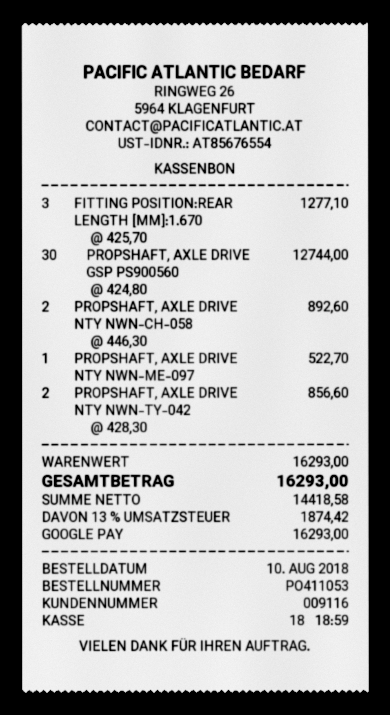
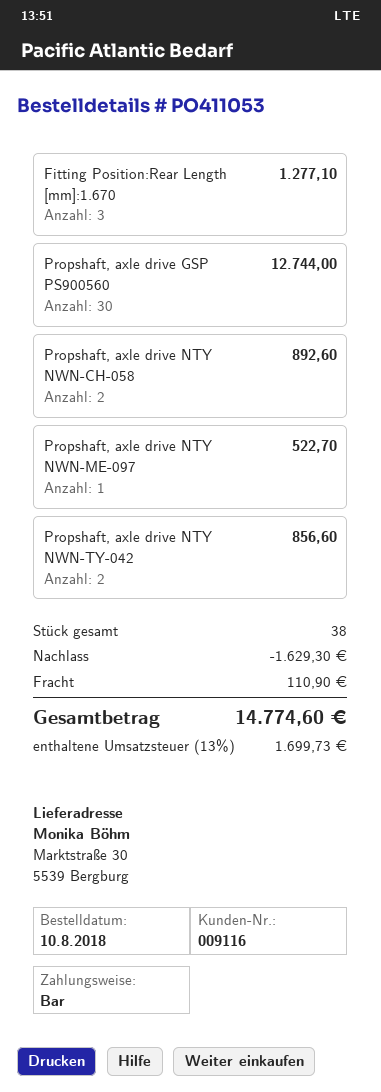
payment method: Google Pay -> cash
discount: none -> 1629.30
shipping: none -> 110.90
tax: 13% = 1874.42 -> 13% = 1699.73
total: 16293.00 -> 14774.60

